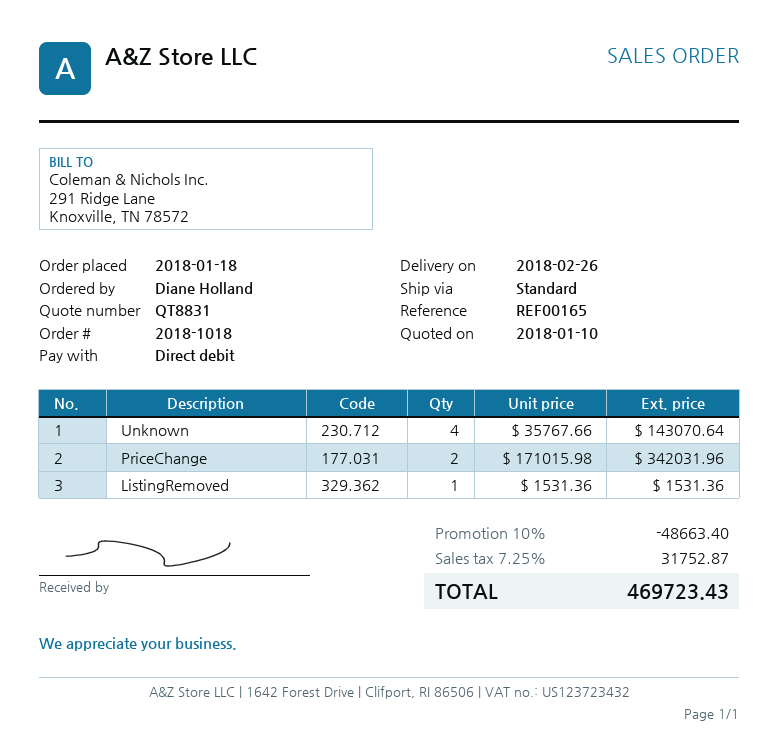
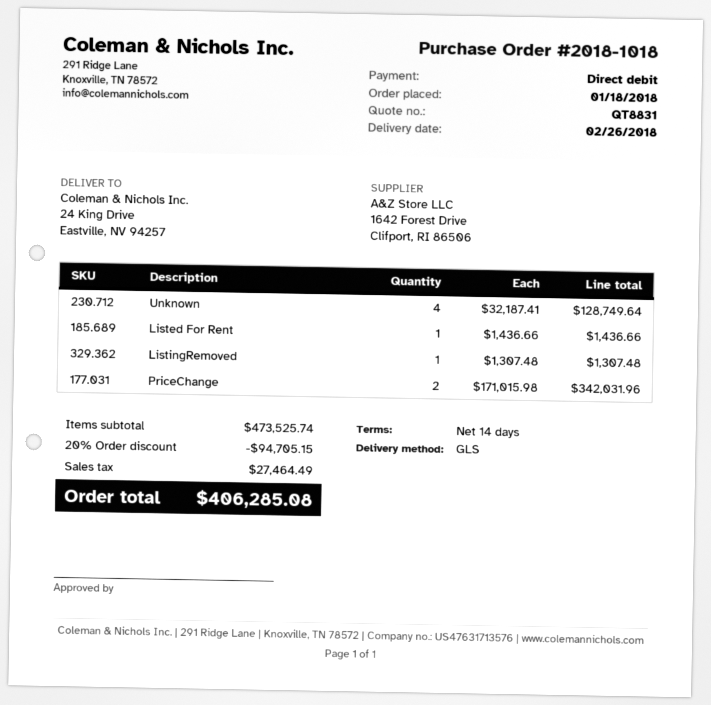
shipping method: standard -> GLS
Unknown: 4 x 35767.66 = 143070.64 -> 4 x 32187.41 = 128749.64
ListingRemoved: 1 x 1531.36 = 1531.36 -> 1 x 1307.48 = 1307.48
Listed For Rent: none -> 1 x 1436.66 = 1436.66
discount: 10% = 48663.40 -> 20% = 94705.15
tax: 31752.87 -> 27464.49
total: 469723.43 -> 406285.08

